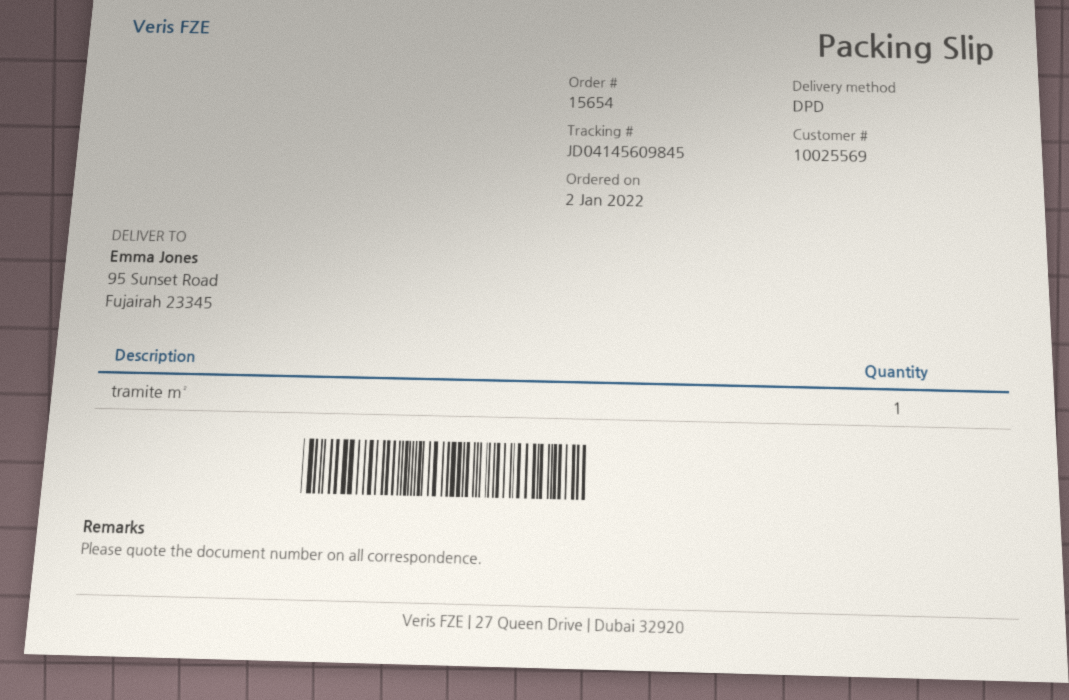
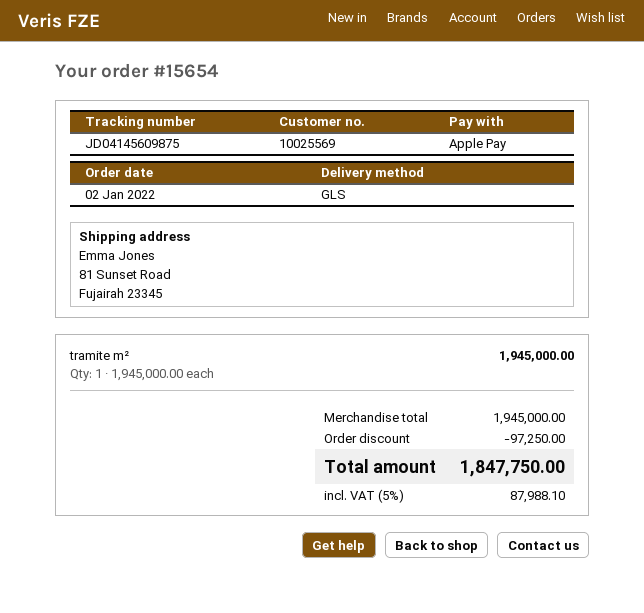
shipping method: DPD -> GLS
tracking number: JD04145609845 -> JD04145609875
ship to: 95 Sunset Road, Fujairah 23345 -> 81 Sunset Road, Fujairah 23345

